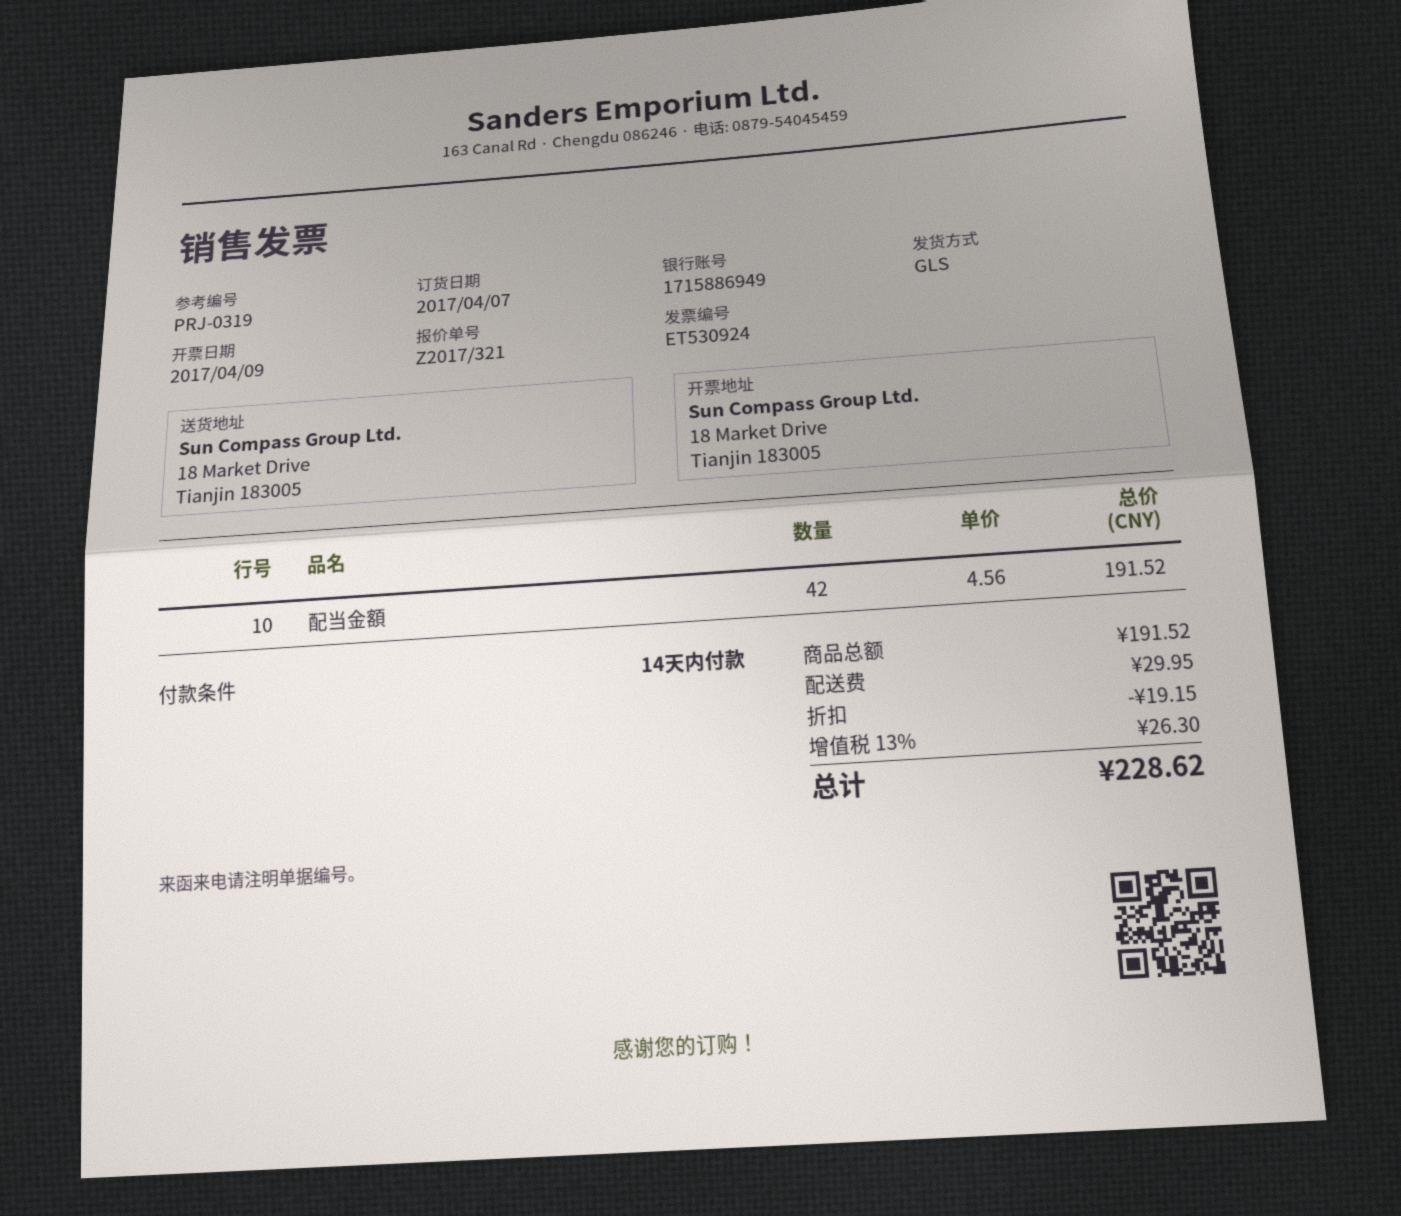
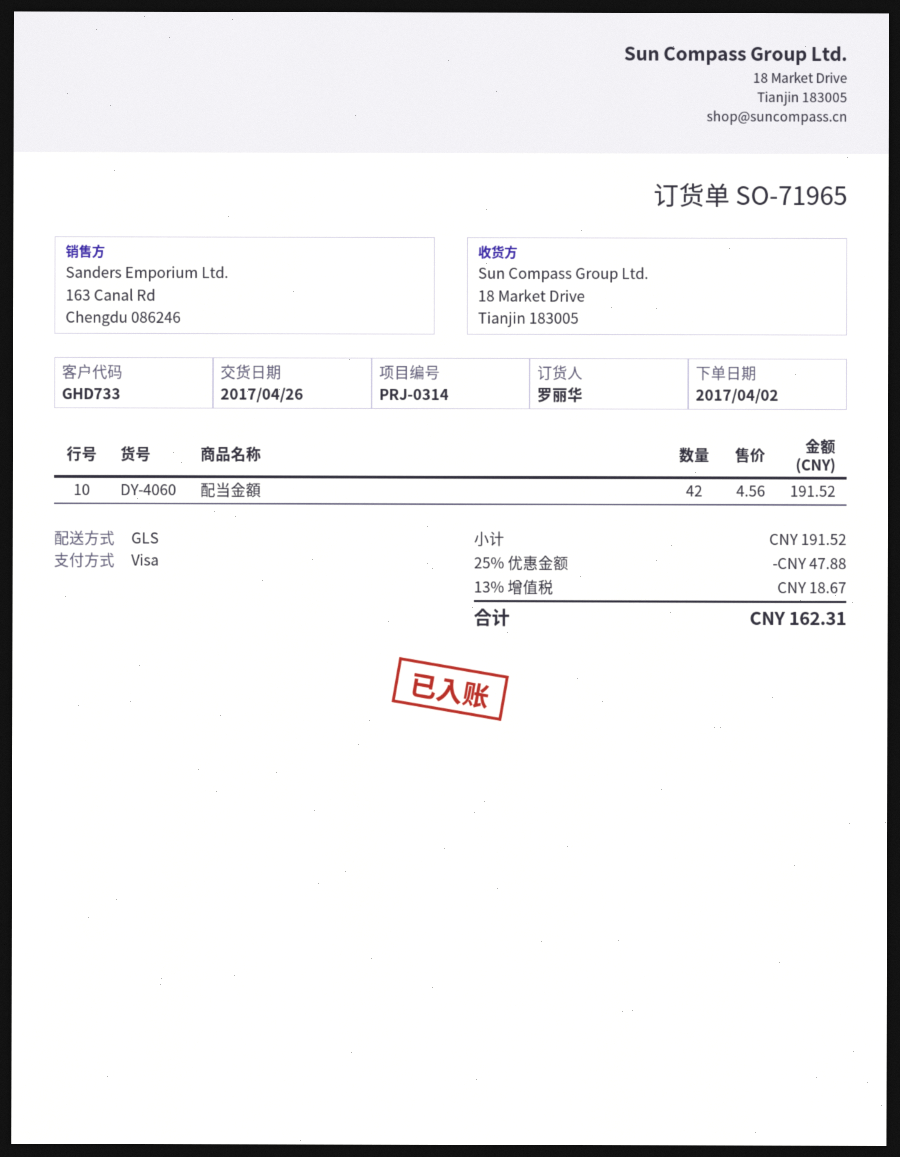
order date: 2017-04-07 -> 2017-04-02
reference: PRJ-0319 -> PRJ-0314
discount: 19.15 -> 47.88
shipping: 29.95 -> none
tax: 13% = 26.30 -> 13% = 18.67
total: 228.62 -> 162.31

